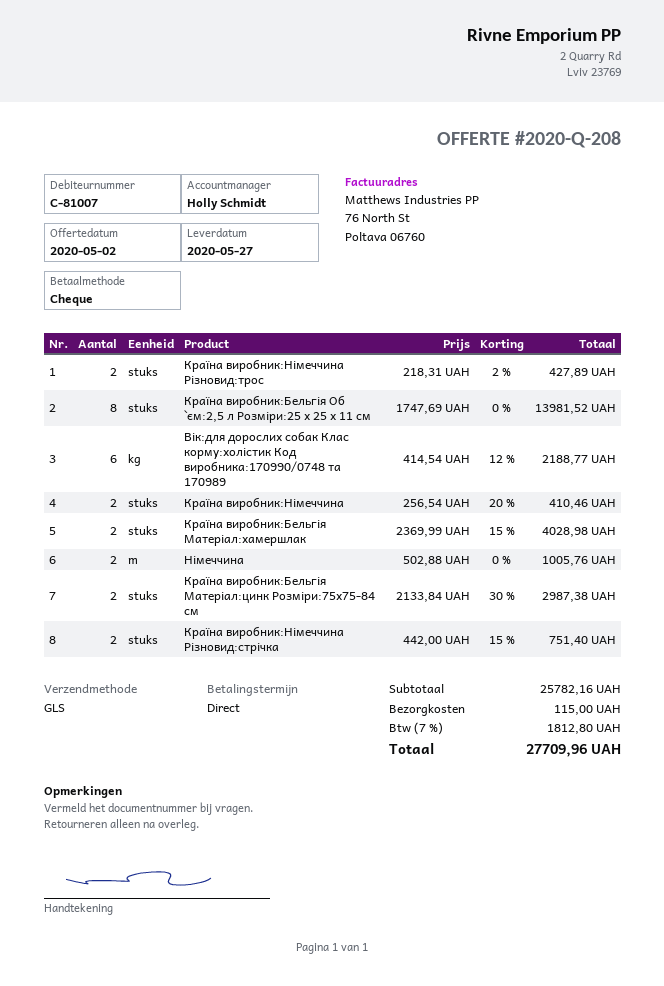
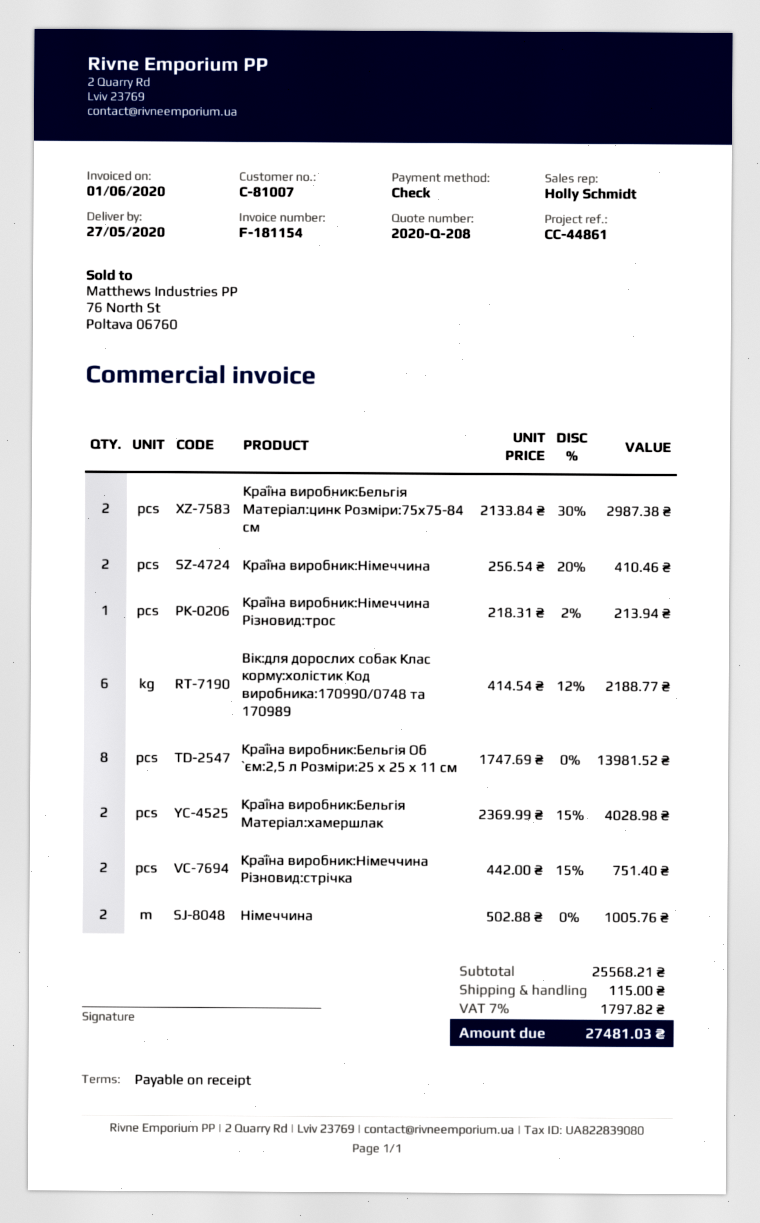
Країна виробник:Німеччина Різновид:трос: 2 x 218.31 - 2% = 427.89 -> 1 x 218.31 - 2% = 213.94
subtotal: 25782.16 -> 25568.21
tax: 7% = 1812.80 -> 7% = 1797.82
total: 27709.96 -> 27481.03

